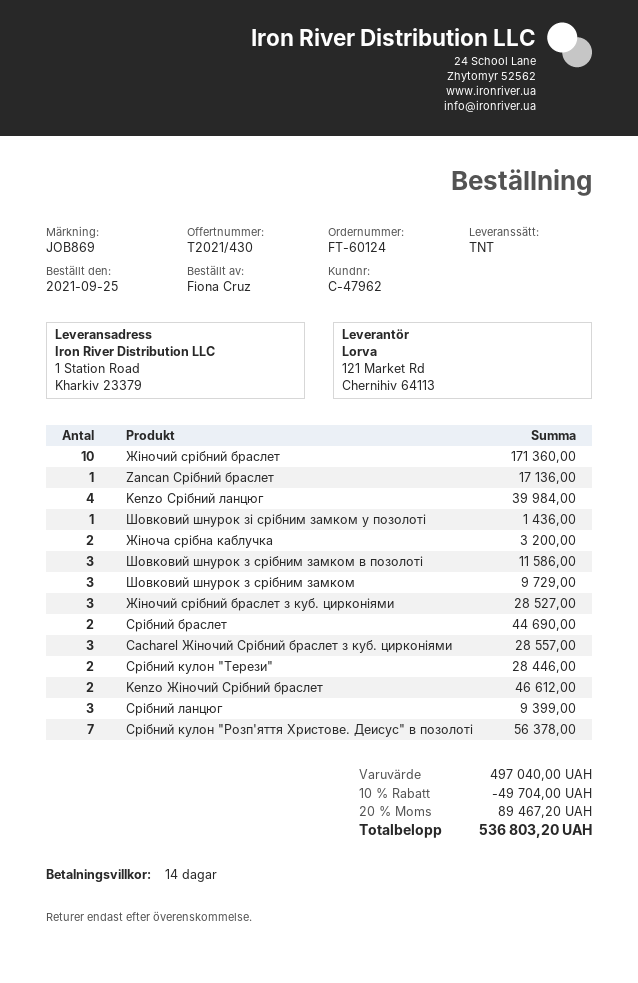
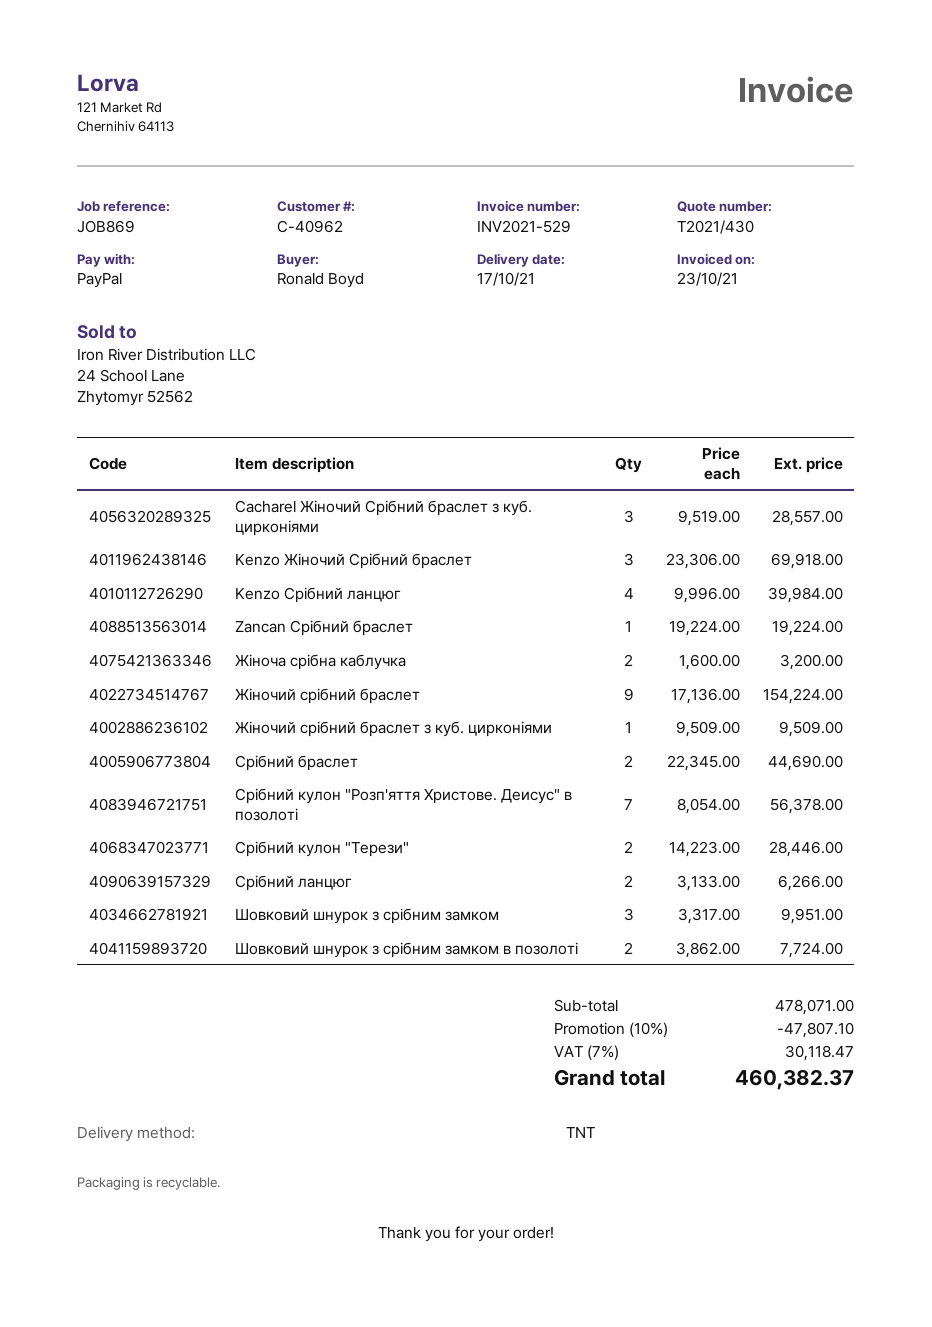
customer number: C-47962 -> C-40962
ordered by: Fiona Cruz -> Ronald Boyd
Жіночий срібний браслет: 10 for 171360.00 -> 9 for 154224.00
Zancan Срібний браслет: 1 for 17136.00 -> 1 for 19224.00
Шовковий шнурок зі срібним замком у позолоті: 1 for 1436.00 -> none
Шовковий шнурок з срібним замком в позолоті: 3 for 11586.00 -> 2 for 7724.00
Шовковий шнурок з срібним замком: 3 for 9729.00 -> 3 for 9951.00
Жіночий срібний браслет з куб. цирконіями: 3 for 28527.00 -> 1 for 9509.00
Kenzo Жіночий Срібний браслет: 2 for 46612.00 -> 3 for 69918.00
Срібний ланцюг: 3 for 9399.00 -> 2 for 6266.00
subtotal: 497040.00 -> 478071.00
discount: 10% = 49704.00 -> 10% = 47807.10
tax: 20% = 89467.20 -> 7% = 30118.47
total: 536803.20 -> 460382.37

